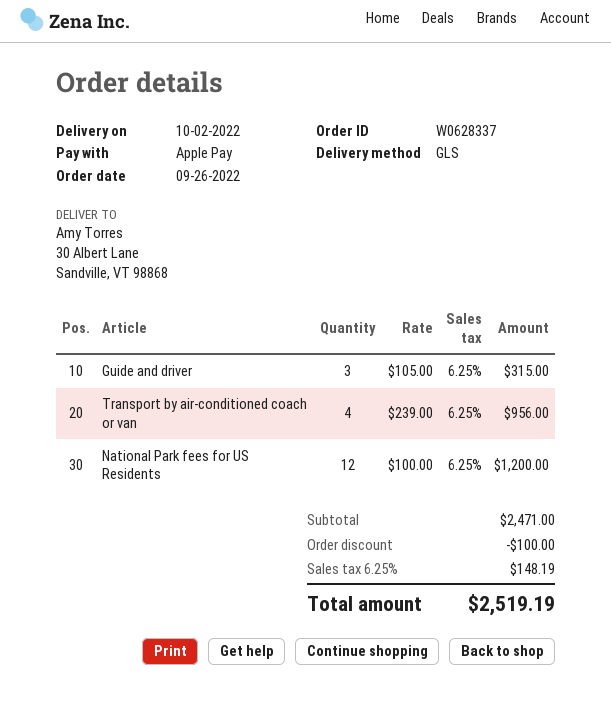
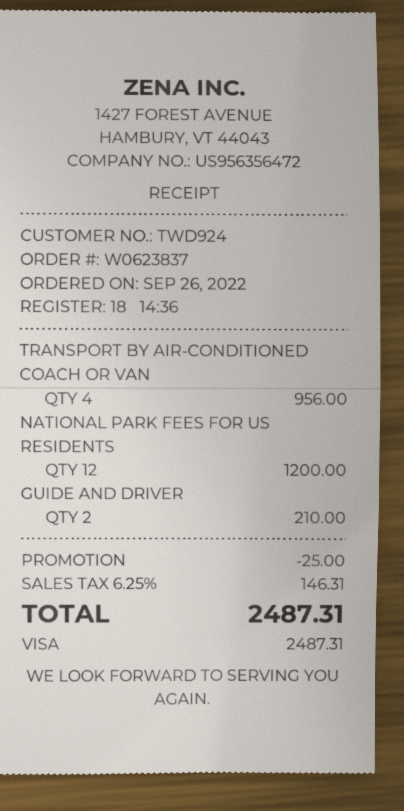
order number: W0628337 -> W0623837
payment method: Apple Pay -> Visa
Guide and driver: 3 for 315.00 -> 2 for 210.00
discount: 100.00 -> 25.00
tax: 6.25% = 148.19 -> 6.25% = 146.31
total: 2519.19 -> 2487.31

